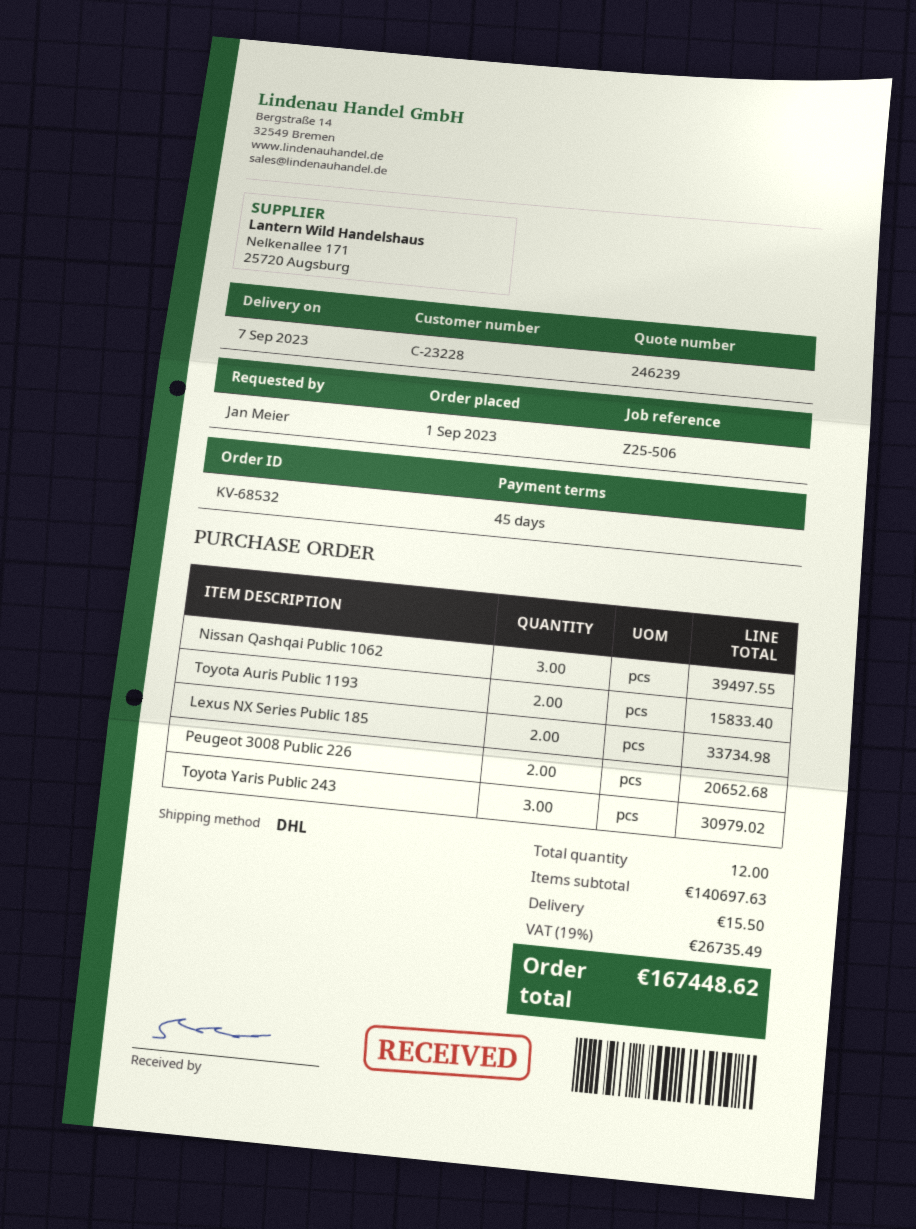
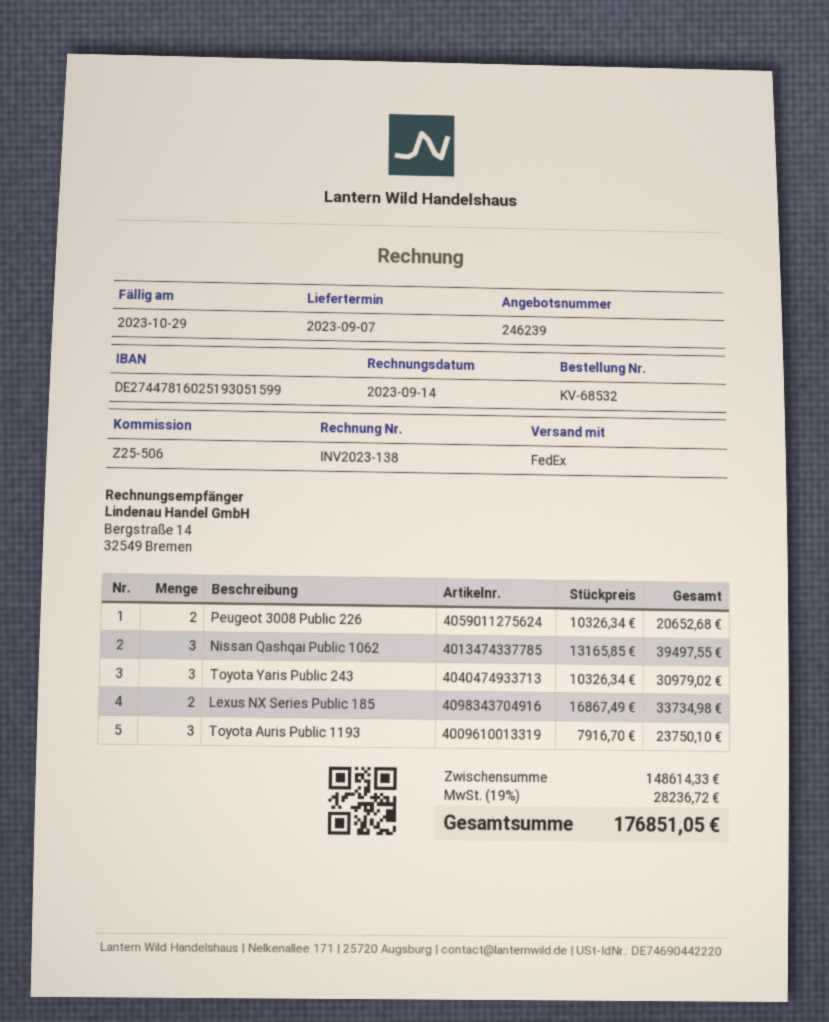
shipping method: DHL -> FedEx
Toyota Auris Public 1193: 2 for 15833.40 -> 3 for 23750.10
subtotal: 140697.63 -> 148614.33
shipping: 15.50 -> none
tax: 19% = 26735.49 -> 19% = 28236.72
total: 167448.62 -> 176851.05

